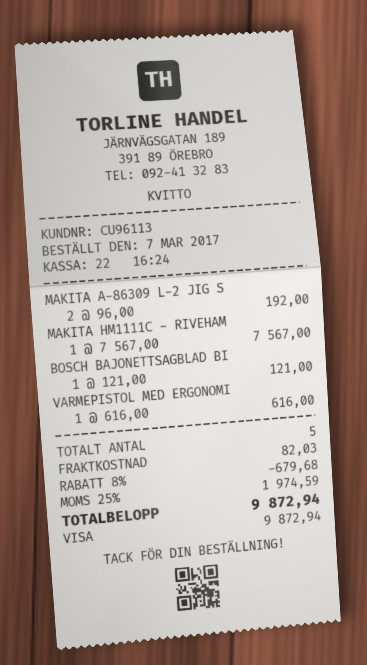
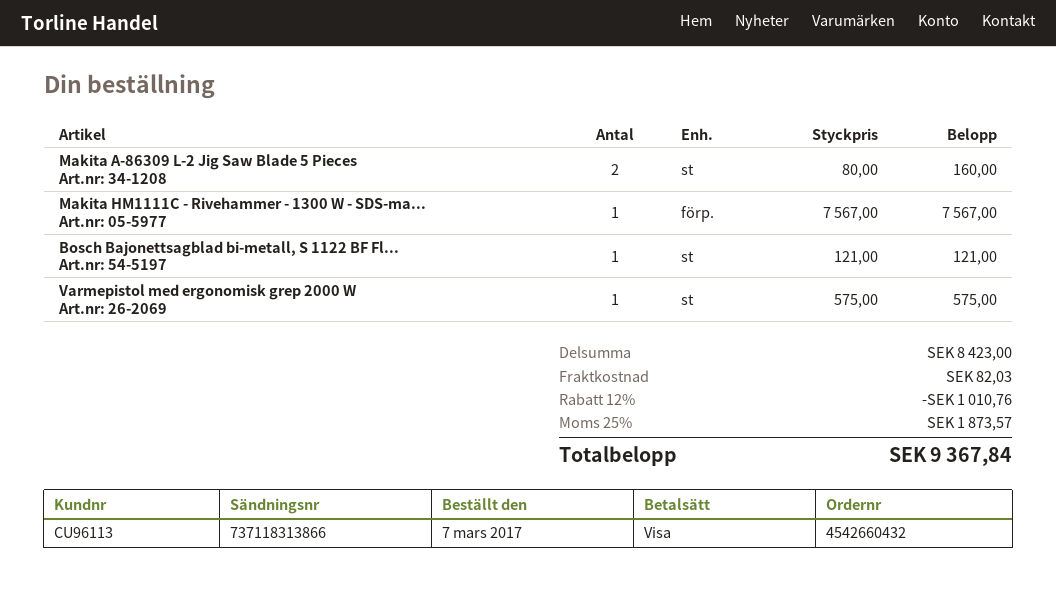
MAKITA A-86309 L-2 JIG S: 2 x 96.00 = 192.00 -> 2 x 80.00 = 160.00
VARMEPISTOL MED ERGONOMI: 1 x 616.00 = 616.00 -> 1 x 575.00 = 575.00
discount: 8% = 679.68 -> 12% = 1010.76
tax: 25% = 1974.59 -> 25% = 1873.57
total: 9872.94 -> 9367.84

